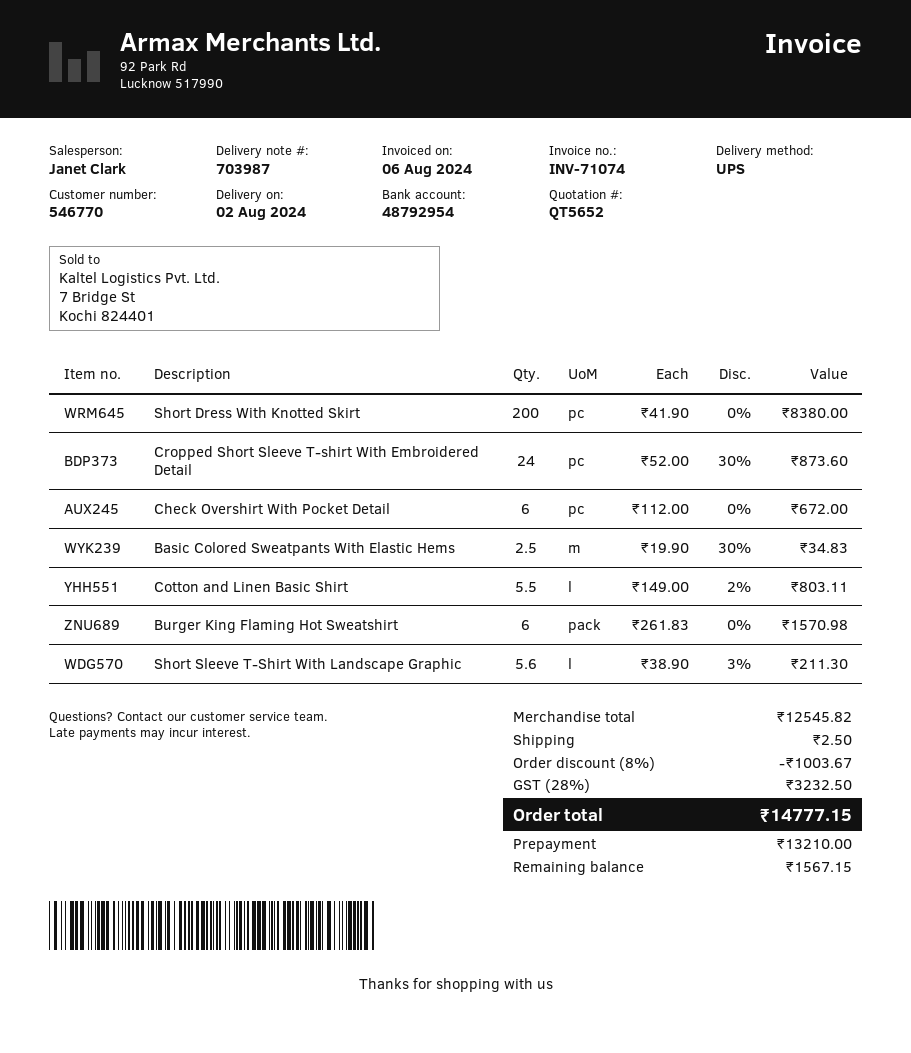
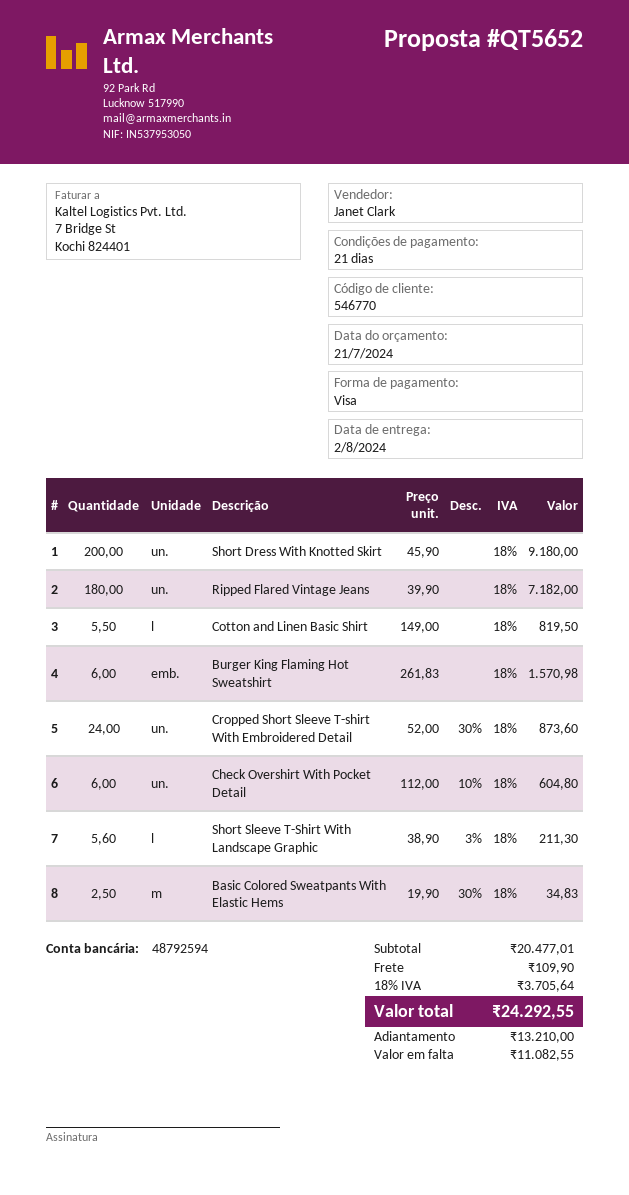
bank account: 48792954 -> 48792594
Short Dress With Knotted Skirt: 200 x 41.90 = 8380.00 -> 200 x 45.90 = 9180.00
Check Overshirt With Pocket Detail: 6 x 112.00 = 672.00 -> 6 x 112.00 - 10% = 604.80
Cotton and Linen Basic Shirt: 5.5 x 149.00 - 2% = 803.11 -> 5.5 x 149.00 = 819.50
Ripped Flared Vintage Jeans: none -> 180 x 39.90 = 7182.00
subtotal: 12545.82 -> 20477.01
discount: 8% = 1003.67 -> none
shipping: 2.50 -> 109.90
tax: 28% = 3232.50 -> 18% = 3705.64
total: 14777.15 -> 24292.55
balance: 1567.15 -> 11082.55

